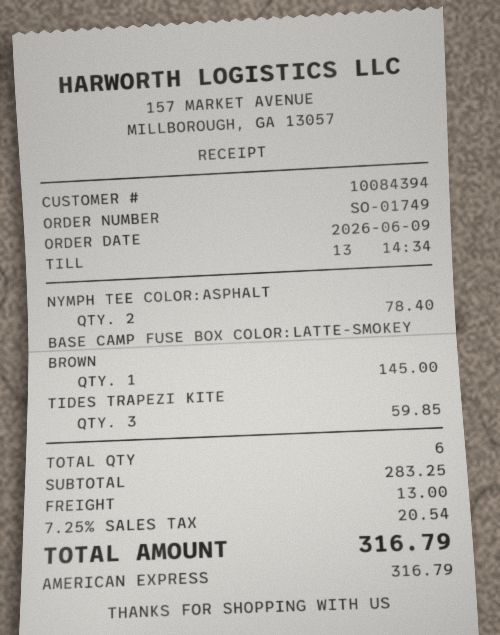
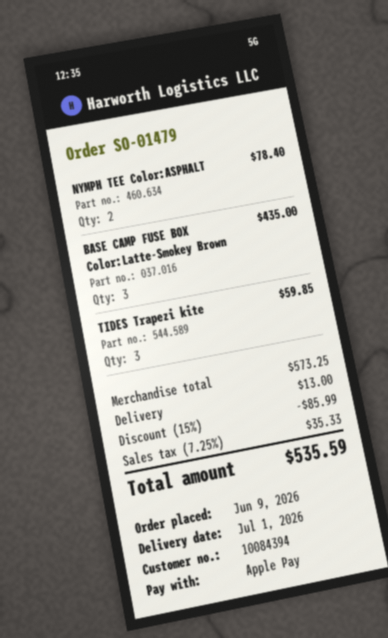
order number: SO-01749 -> SO-01479
payment method: American Express -> Apple Pay
BASE CAMP FUSE BOX COLOR:LATTE-SMOKEY BROWN: 1 for 145.00 -> 3 for 435.00
subtotal: 283.25 -> 573.25
discount: none -> 15% = 85.99
tax: 7.25% = 20.54 -> 7.25% = 35.33
total: 316.79 -> 535.59

